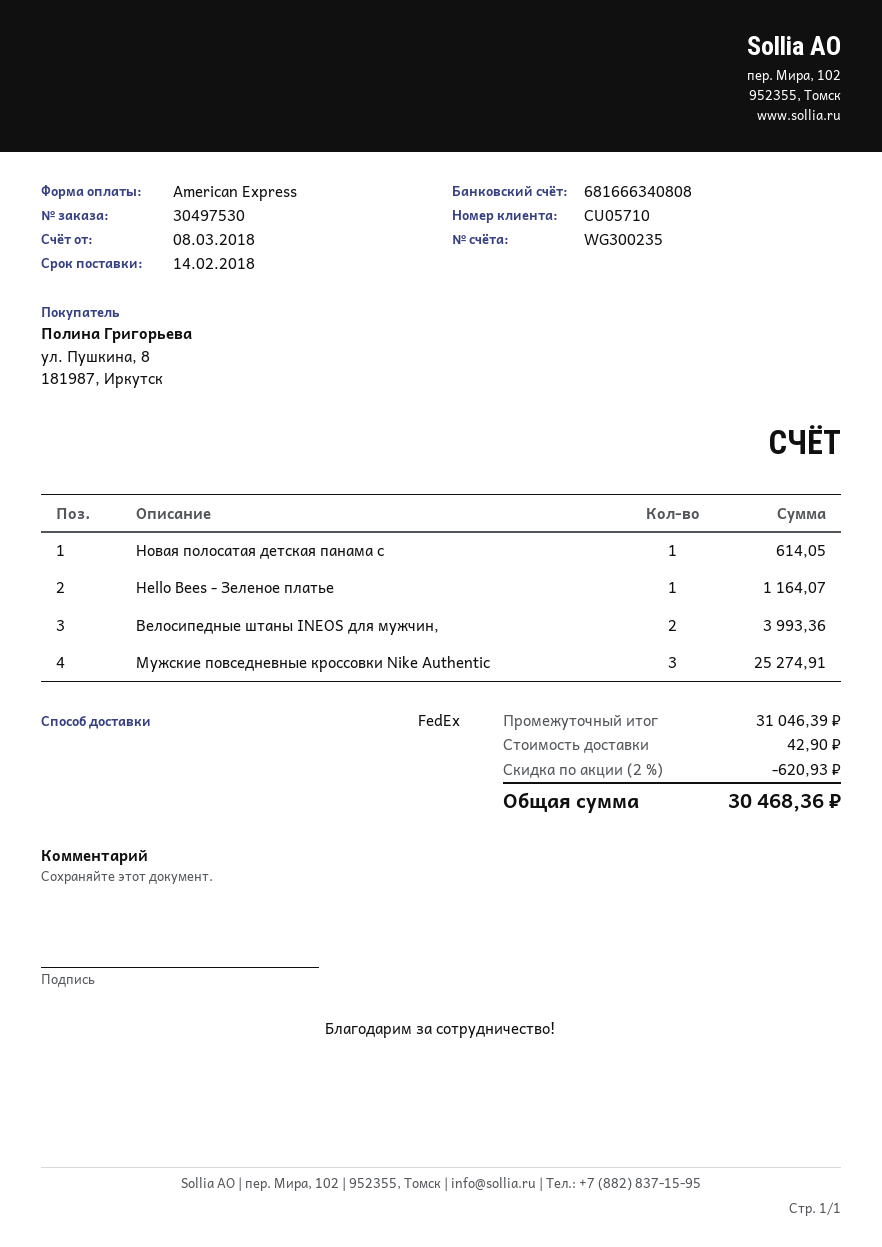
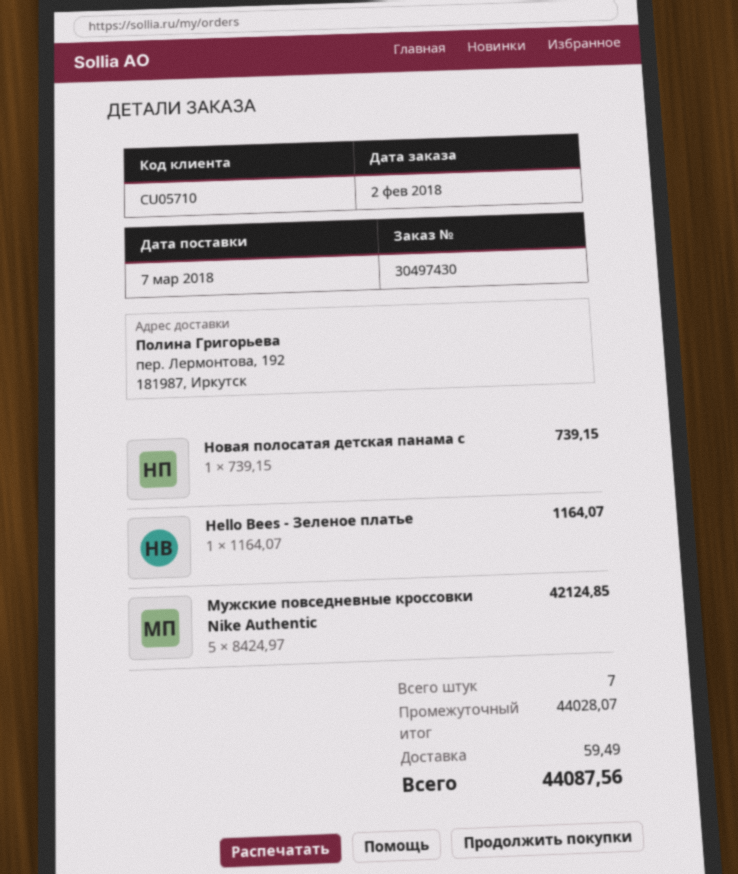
order number: 30497530 -> 30497430
delivery date: 2018-02-14 -> 2018-03-07
Новая полосатая детская панама с: 1 for 614.05 -> 1 for 739.15
Велосипедные штаны INEOS для мужчин,: 2 for 3993.36 -> none
Мужские повседневные кроссовки Nike Authentic: 3 for 25274.91 -> 5 for 42124.85
subtotal: 31046.39 -> 44028.07
discount: 2% = 620.93 -> none
shipping: 42.90 -> 59.49
total: 30468.36 -> 44087.56

